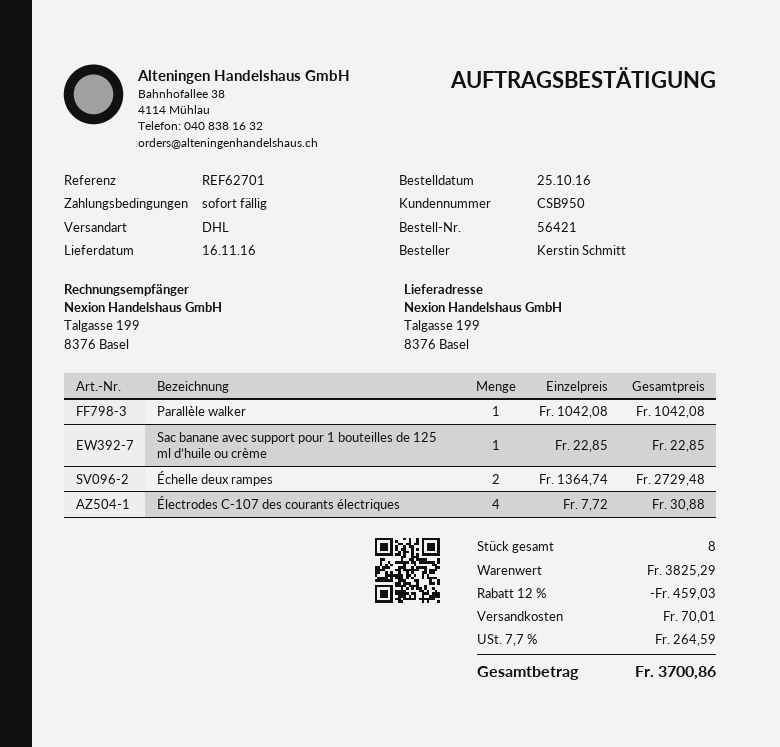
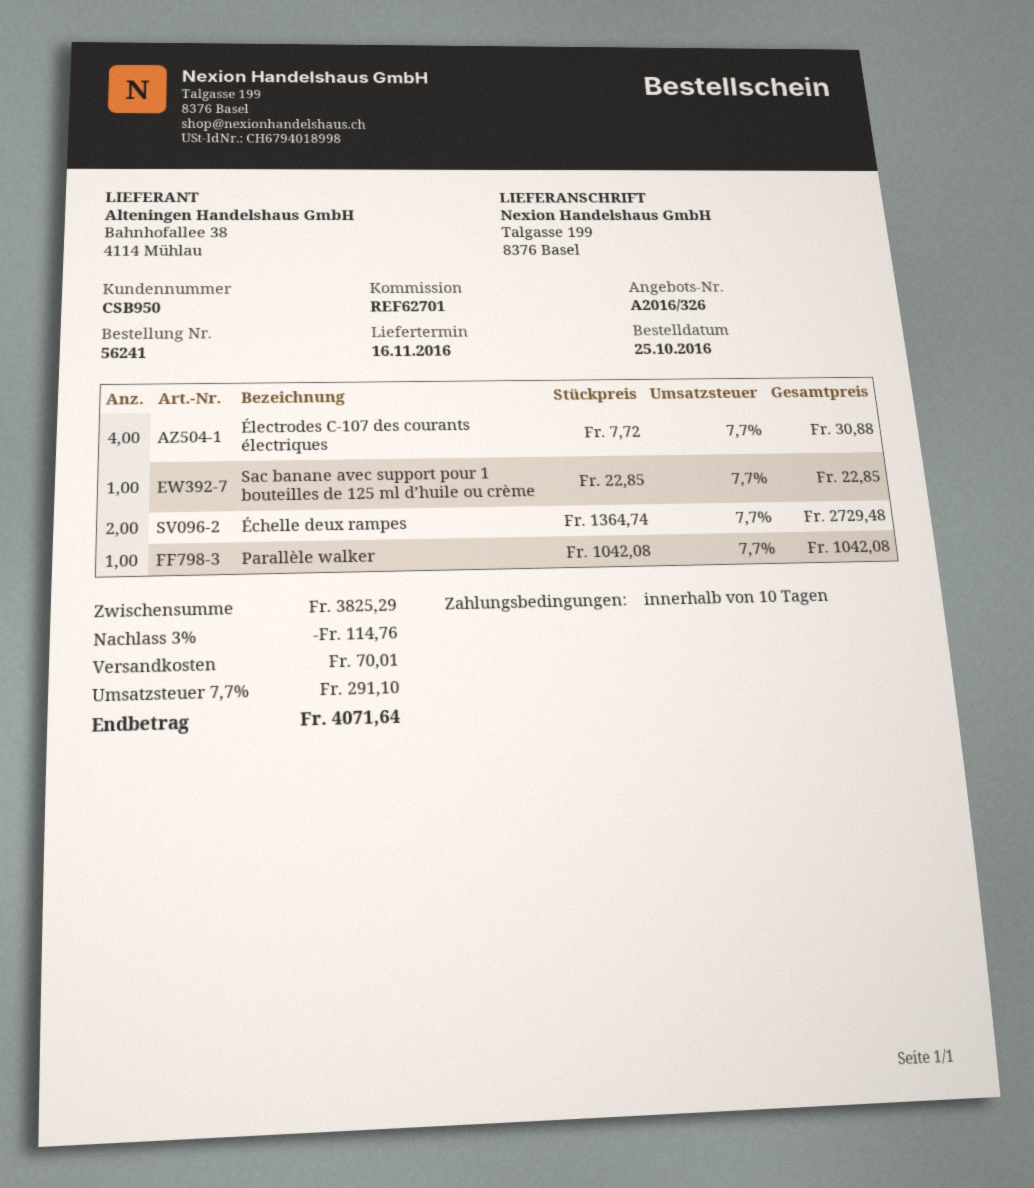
order number: 56421 -> 56241
payment terms: on receipt -> 10 days
discount: 12% = 459.03 -> 3% = 114.76
tax: 7.7% = 264.59 -> 7.7% = 291.10
total: 3700.86 -> 4071.64

